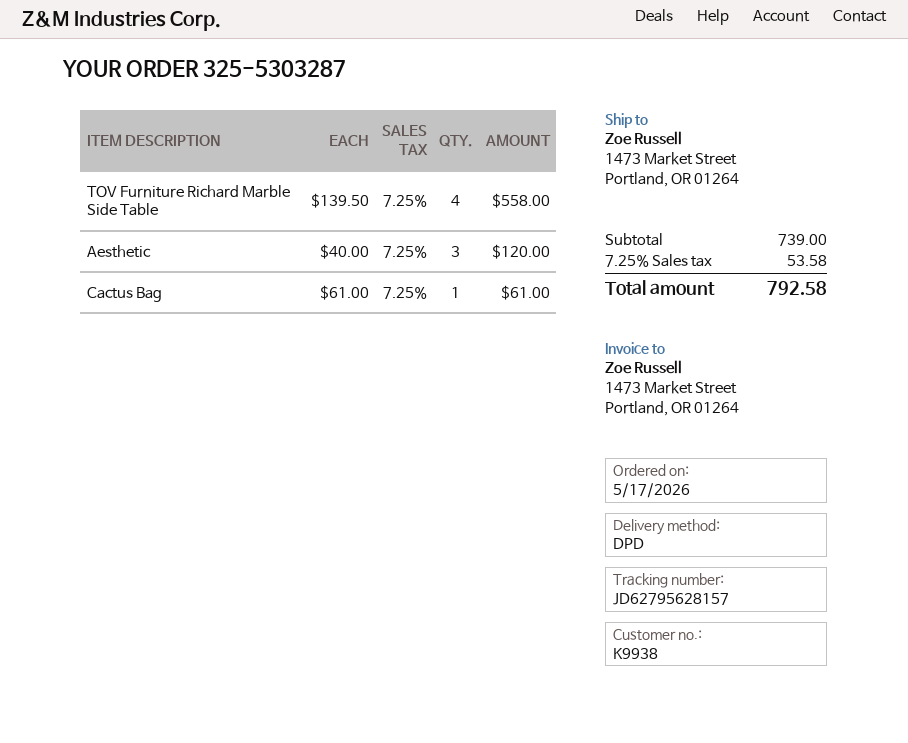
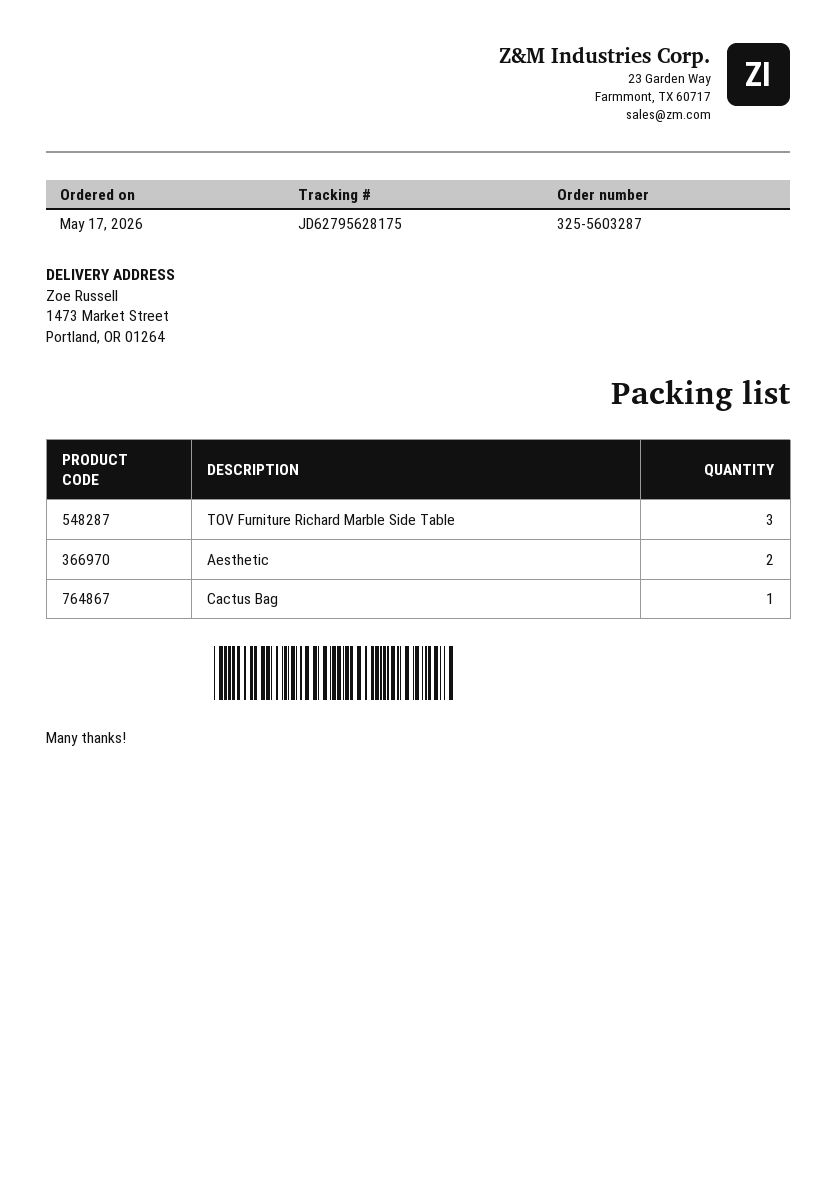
order number: 325-5303287 -> 325-5603287
tracking number: JD62795628157 -> JD62795628175
TOV Furniture Richard Marble Side Table: 4 -> 3
Aesthetic: 3 -> 2

